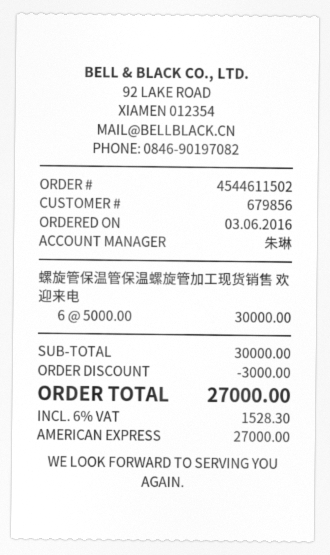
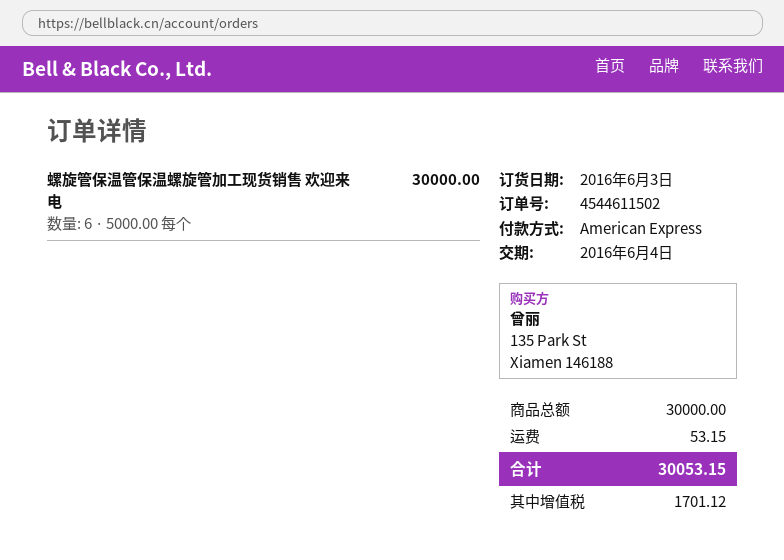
discount: 3000.00 -> none
shipping: none -> 53.15
tax: 1528.30 -> 1701.12
total: 27000.00 -> 30053.15

